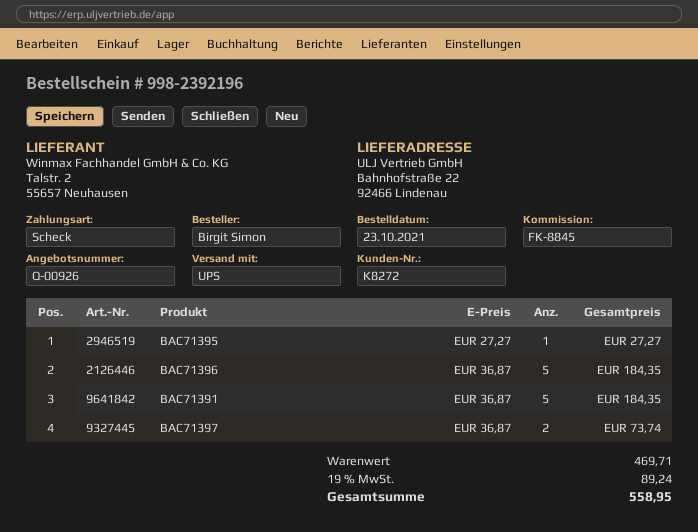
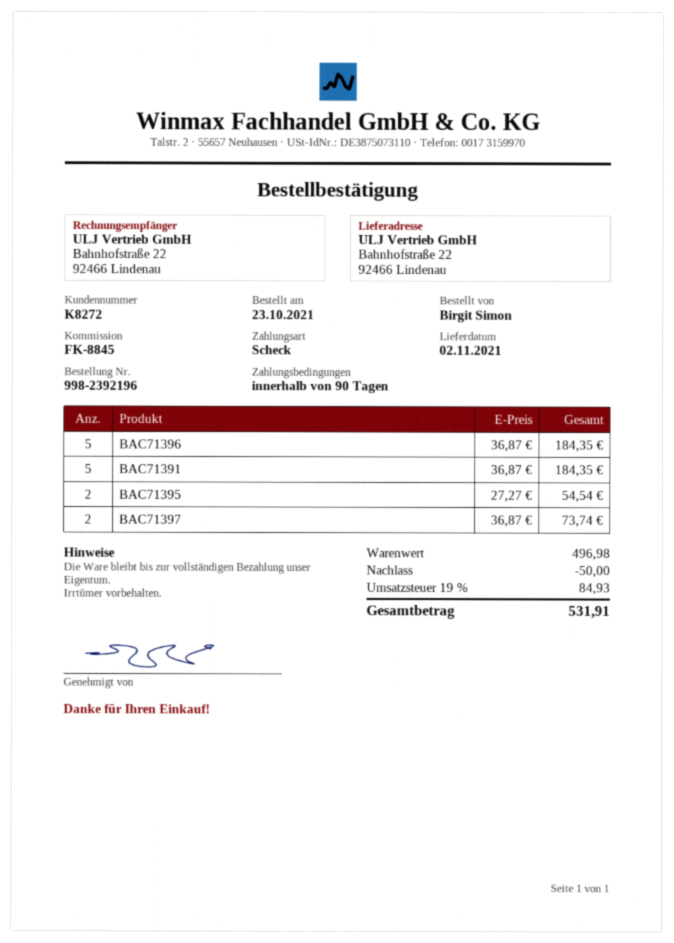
BAC71395: 1 x 27.27 = 27.27 -> 2 x 27.27 = 54.54
subtotal: 469.71 -> 496.98
discount: none -> 50.00
tax: 19% = 89.24 -> 19% = 84.93
total: 558.95 -> 531.91

